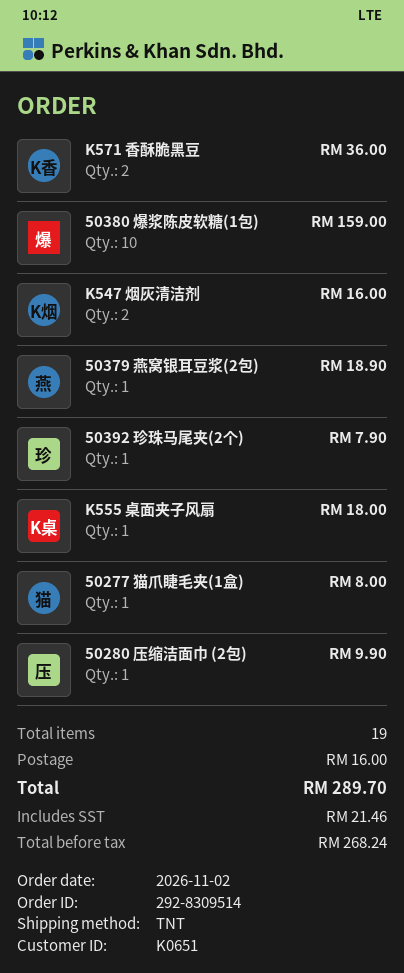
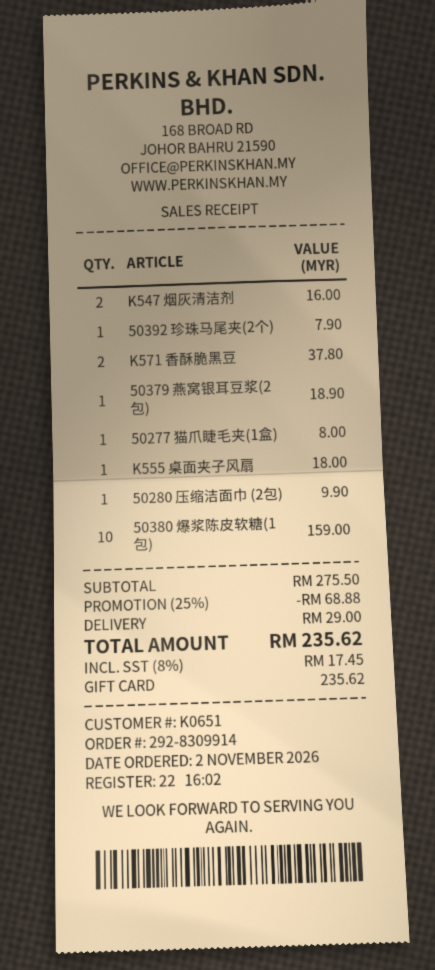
order number: 292-8309514 -> 292-8309914
K571 香酥脆黑豆: 2 for 36.00 -> 2 for 37.80
discount: none -> 25% = 68.88
shipping: 16.00 -> 29.00
tax: 21.46 -> 17.45
total: 289.70 -> 235.62

